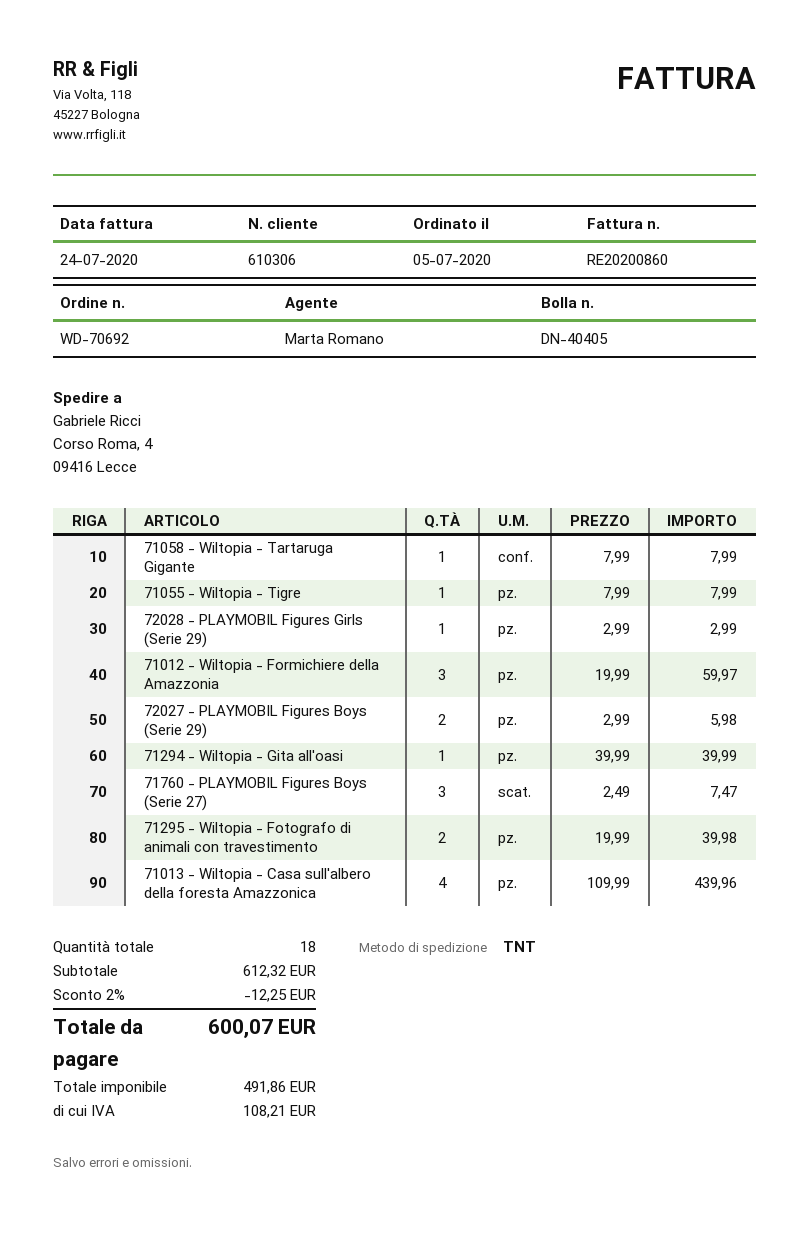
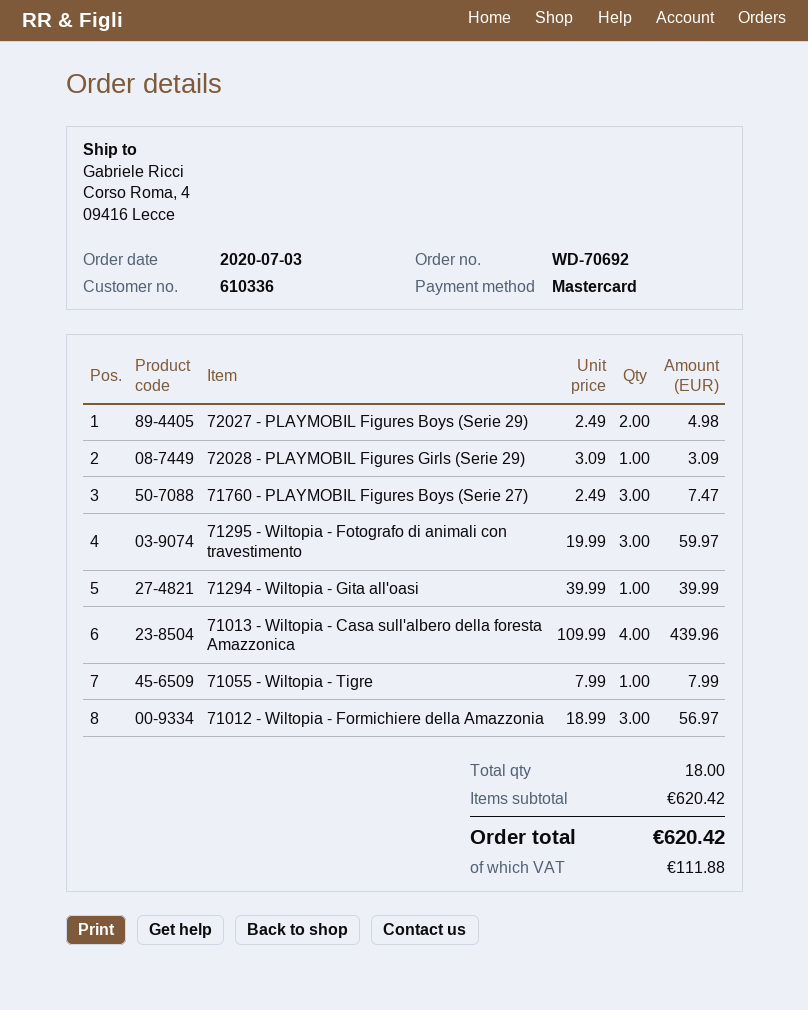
order date: 2020-07-05 -> 2020-07-03
customer number: 610306 -> 610336
71058 - Wiltopia - Tartaruga Gigante: 1 x 7.99 = 7.99 -> none
72028 - PLAYMOBIL Figures Girls (Serie 29): 1 x 2.99 = 2.99 -> 1 x 3.09 = 3.09
71012 - Wiltopia - Formichiere della Amazzonia: 3 x 19.99 = 59.97 -> 3 x 18.99 = 56.97
72027 - PLAYMOBIL Figures Boys (Serie 29): 2 x 2.99 = 5.98 -> 2 x 2.49 = 4.98
71295 - Wiltopia - Fotografo di animali con travestimento: 2 x 19.99 = 39.98 -> 3 x 19.99 = 59.97
subtotal: 612.32 -> 620.42
discount: 2% = 12.25 -> none
tax: 108.21 -> 111.88
total: 600.07 -> 620.42

